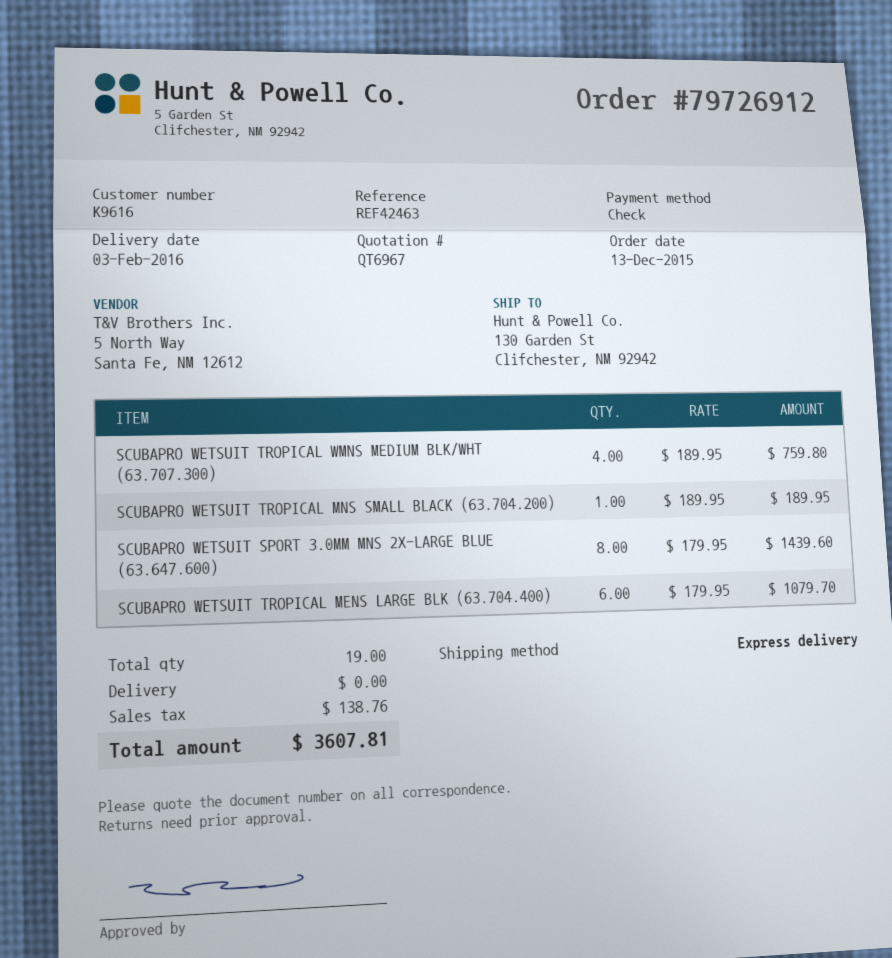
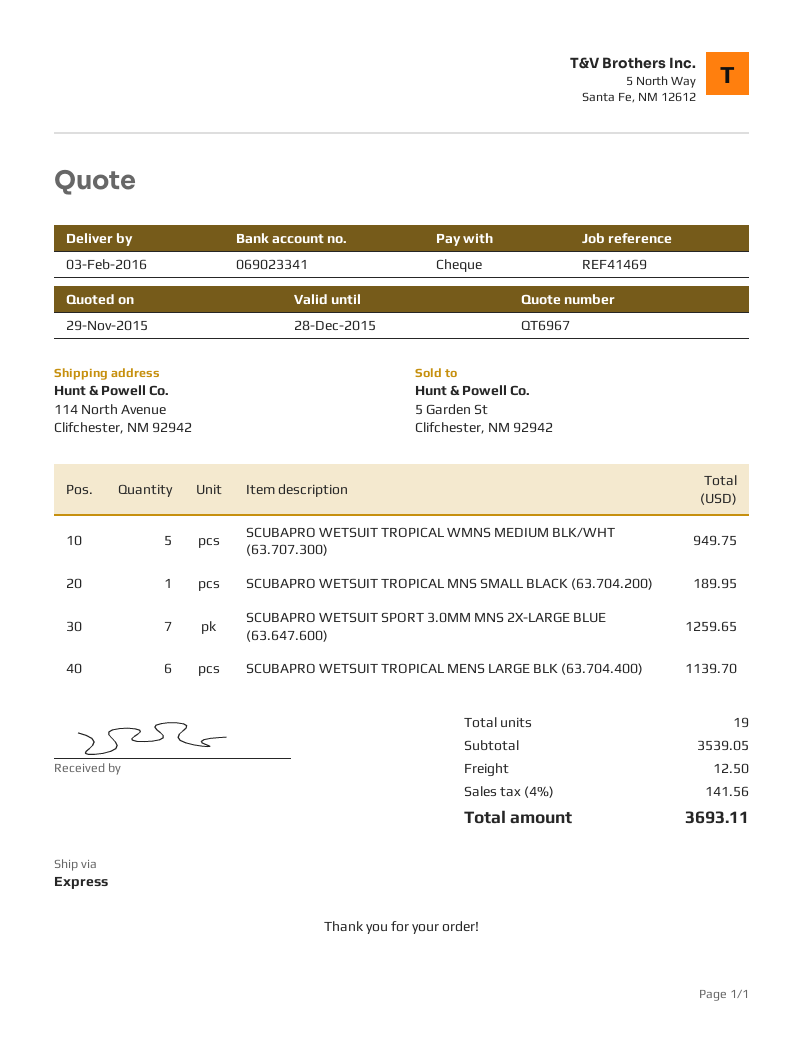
reference: REF42463 -> REF41469
ship to: 130 Garden St, Clifchester, NM 92942 -> 114 North Avenue, Clifchester, NM 92942
SCUBAPRO WETSUIT TROPICAL WMNS MEDIUM BLK/WHT (63.707.300): 4 for 759.80 -> 5 for 949.75
SCUBAPRO WETSUIT SPORT 3.0MM MNS 2X-LARGE BLUE (63.647.600): 8 for 1439.60 -> 7 for 1259.65
SCUBAPRO WETSUIT TROPICAL MENS LARGE BLK (63.704.400): 6 for 1079.70 -> 6 for 1139.70
shipping: 0.00 -> 12.50
tax: 138.76 -> 141.56
total: 3607.81 -> 3693.11

